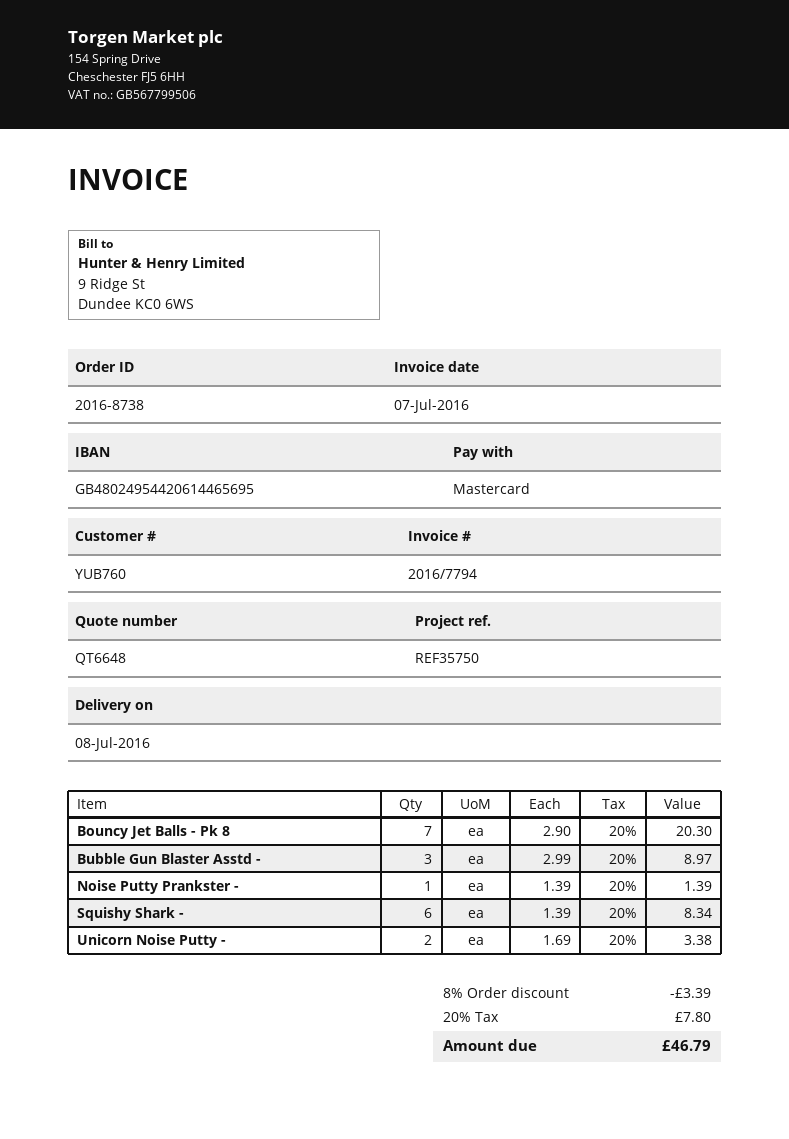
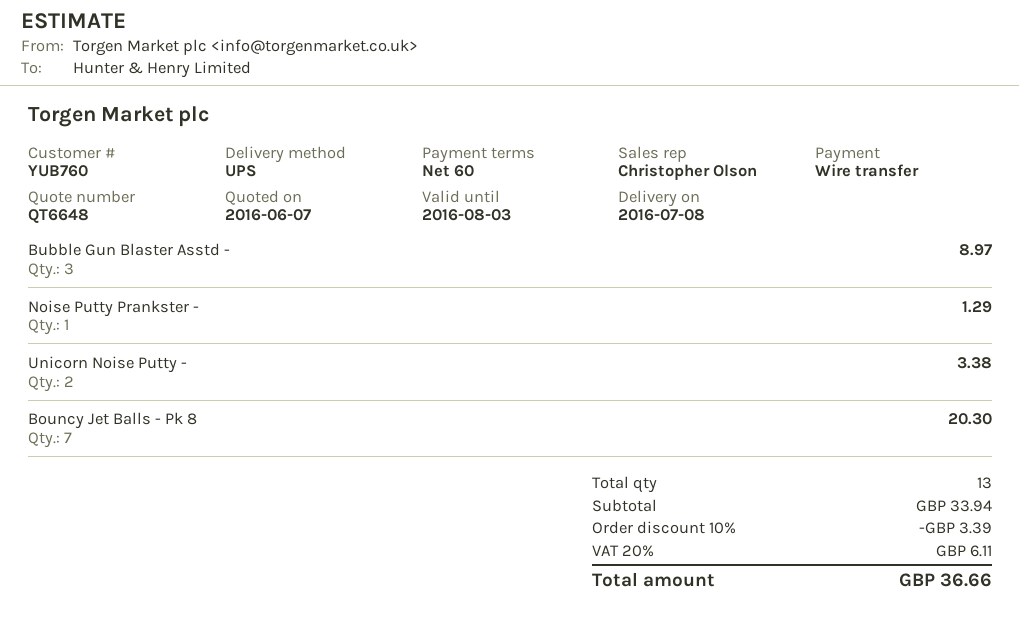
payment method: Mastercard -> bank transfer
Noise Putty Prankster -: 1 for 1.39 -> 1 for 1.29
Squishy Shark -: 6 for 8.34 -> none
discount: 8% = 3.39 -> 10% = 3.39
tax: 20% = 7.80 -> 20% = 6.11
total: 46.79 -> 36.66

